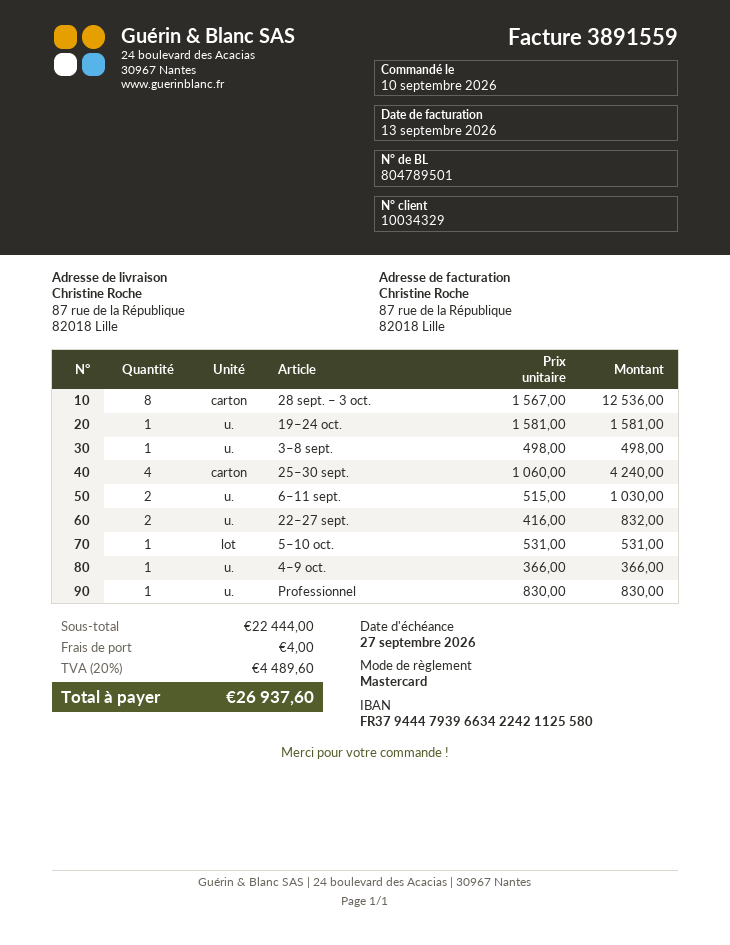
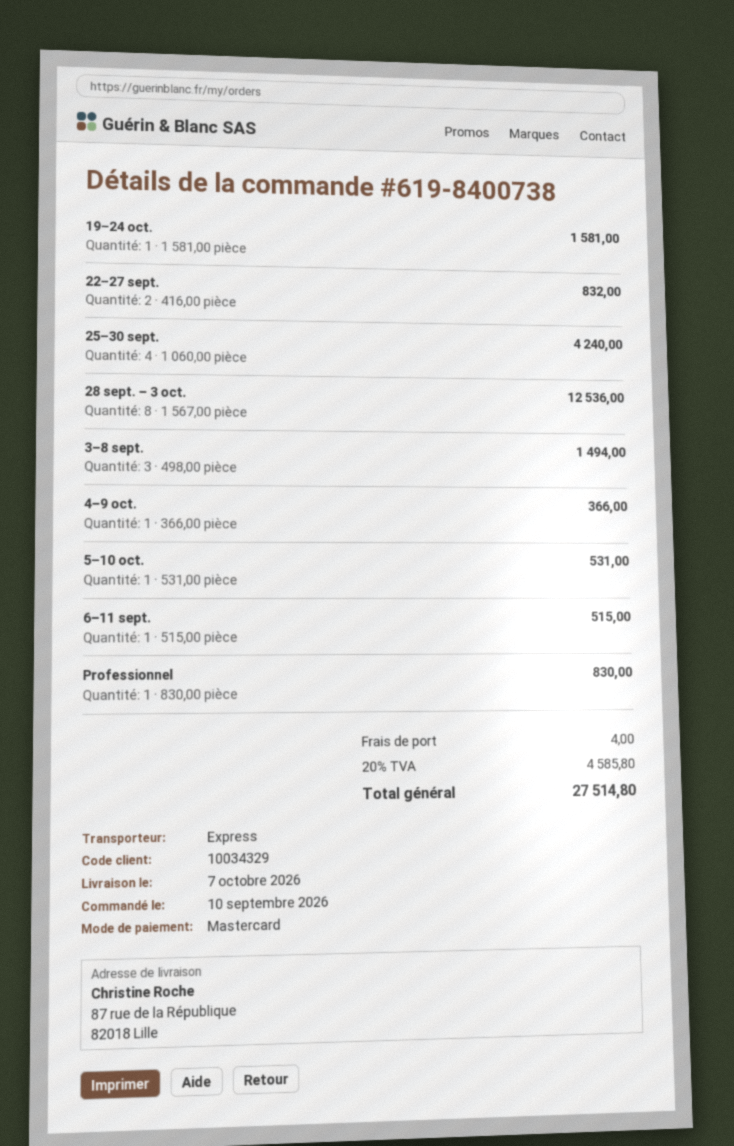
3–8 sept.: 1 x 498.00 = 498.00 -> 3 x 498.00 = 1494.00
6–11 sept.: 2 x 515.00 = 1030.00 -> 1 x 515.00 = 515.00
tax: 20% = 4489.60 -> 20% = 4585.80
total: 26937.60 -> 27514.80

